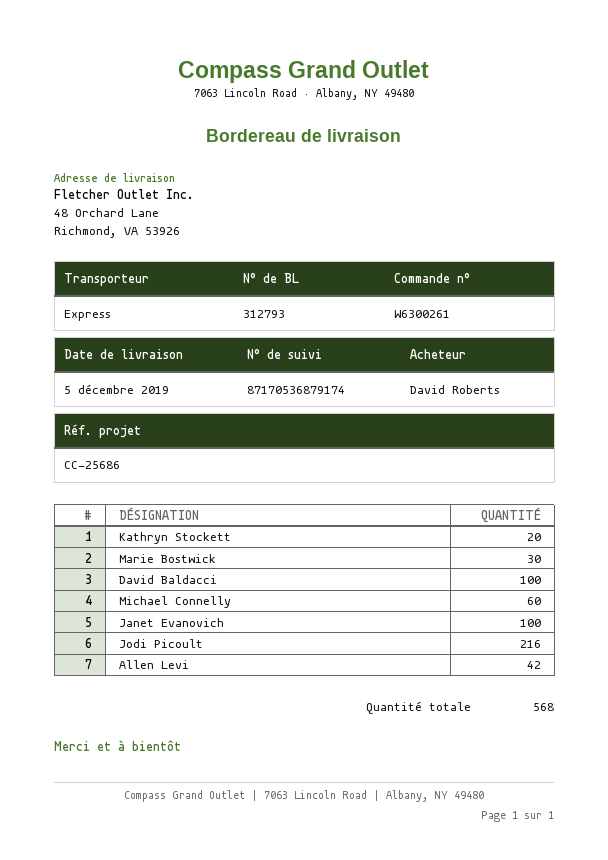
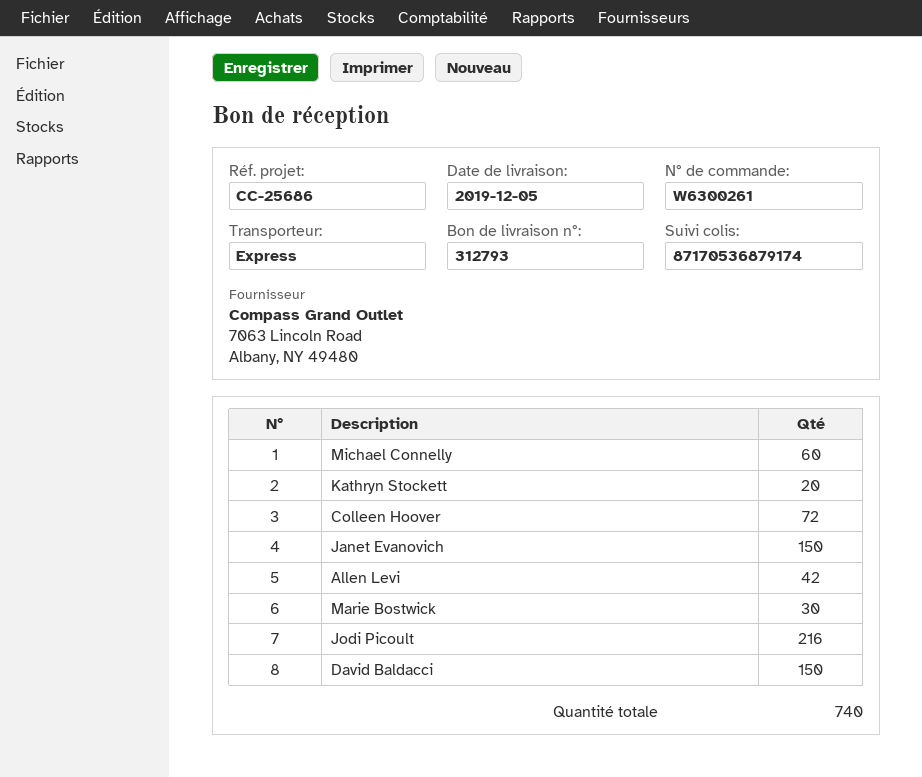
David Baldacci: 100 -> 150
Janet Evanovich: 100 -> 150
Colleen Hoover: none -> 72
total quantity: 568 -> 740

